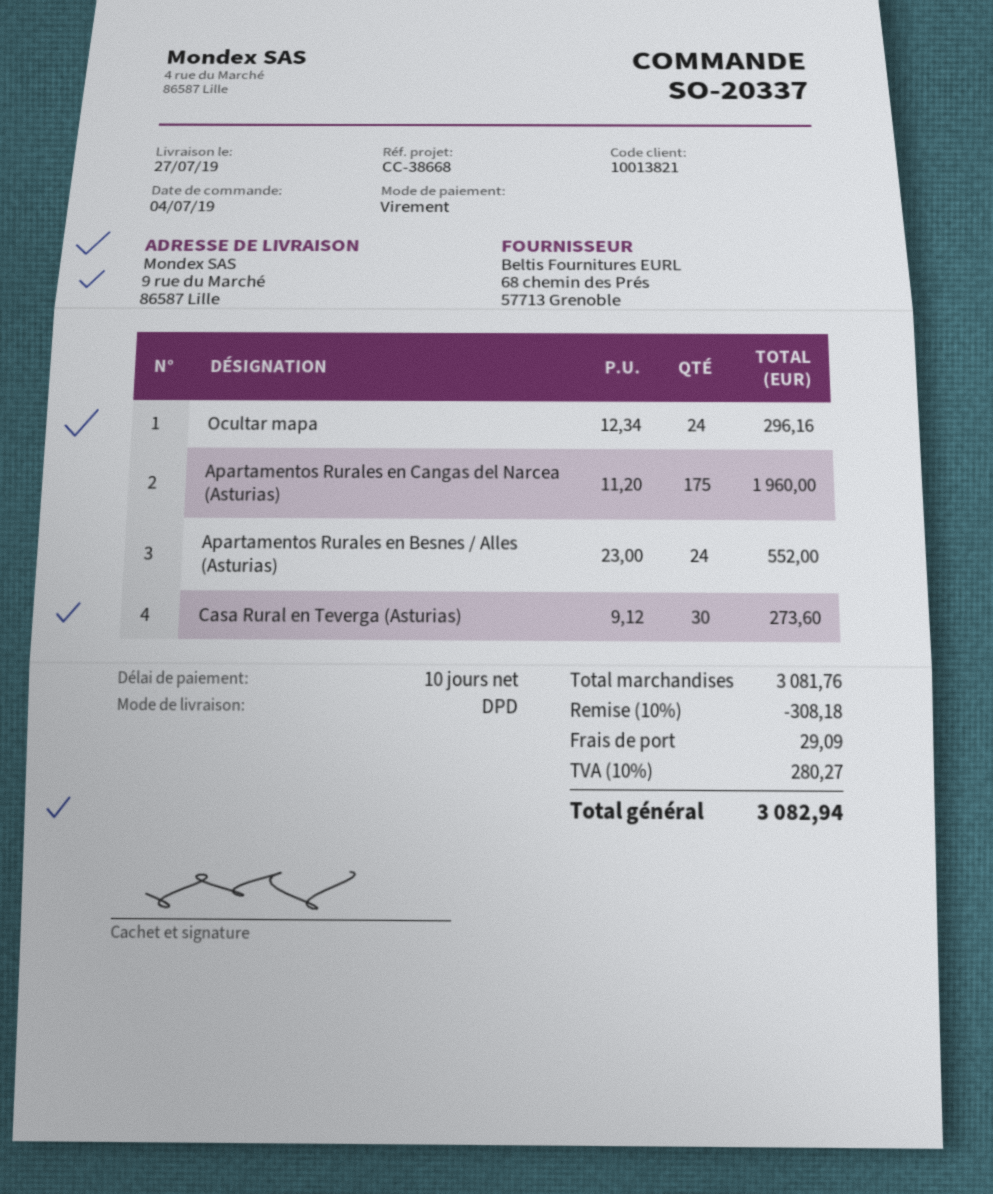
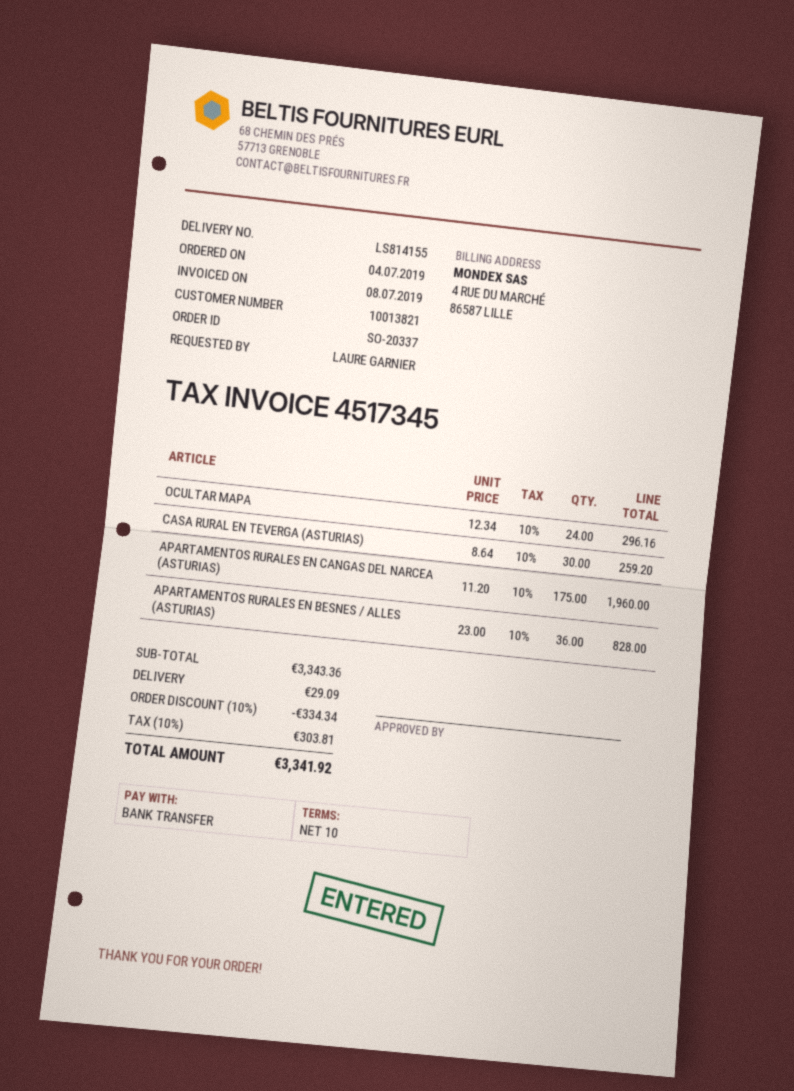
Apartamentos Rurales en Besnes / Alles (Asturias): 24 x 23.00 = 552.00 -> 36 x 23.00 = 828.00
Casa Rural en Teverga (Asturias): 30 x 9.12 = 273.60 -> 30 x 8.64 = 259.20
subtotal: 3081.76 -> 3343.36
discount: 10% = 308.18 -> 10% = 334.34
tax: 10% = 280.27 -> 10% = 303.81
total: 3082.94 -> 3341.92

